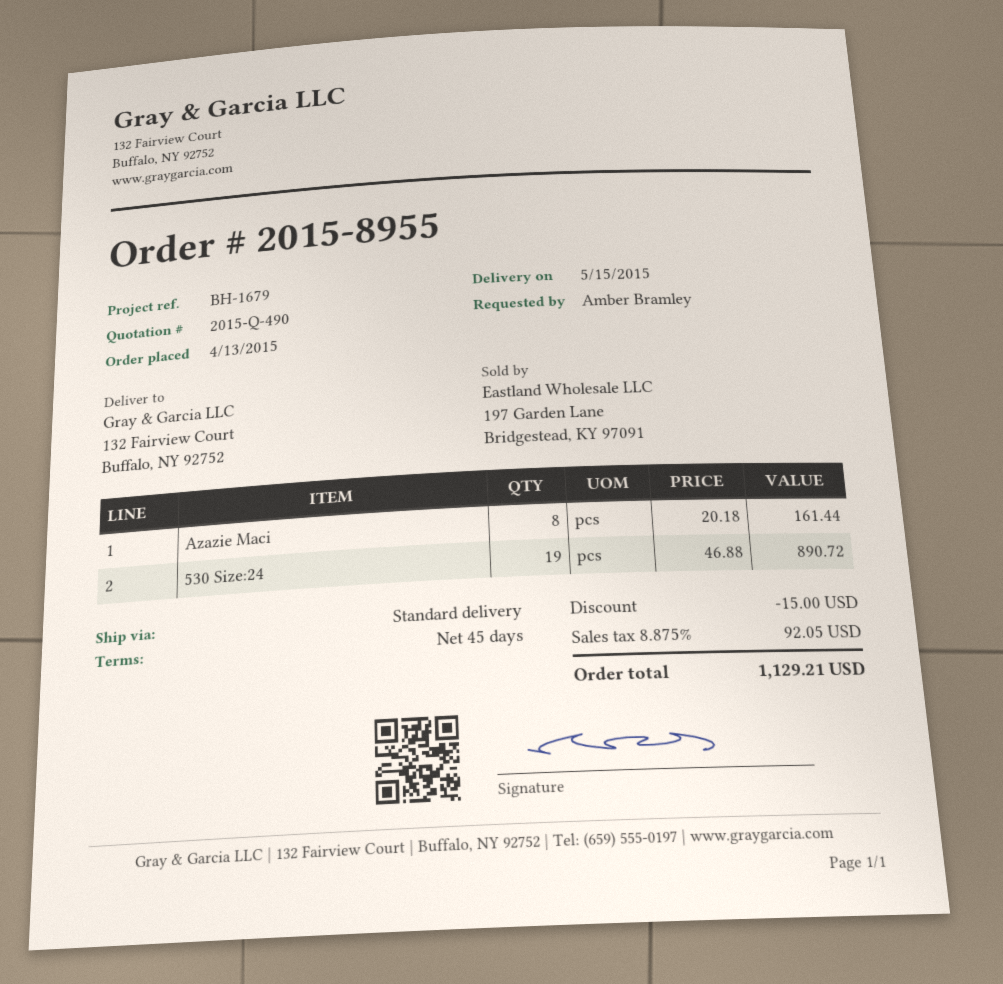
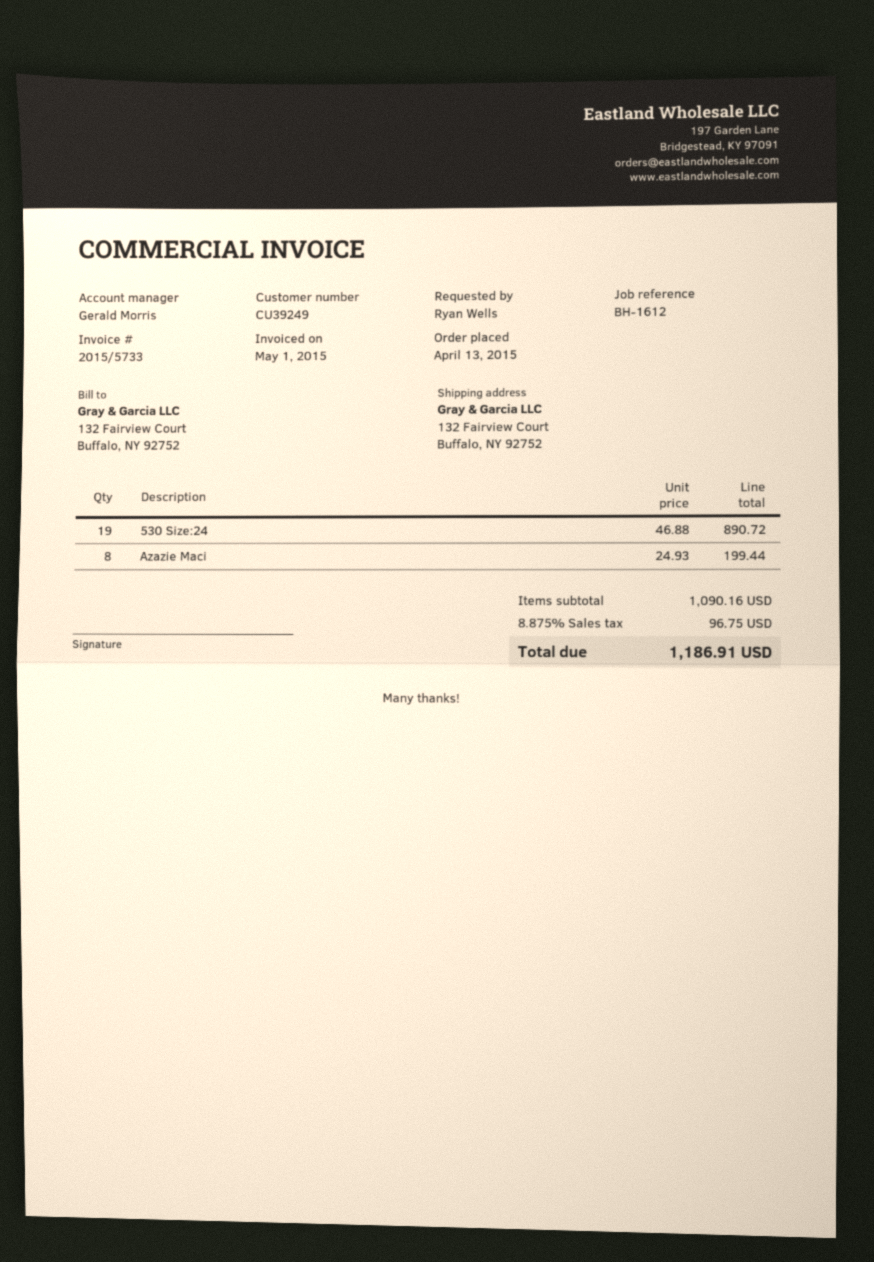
reference: BH-1679 -> BH-1612
ordered by: Amber Bramley -> Ryan Wells
Azazie Maci: 8 x 20.18 = 161.44 -> 8 x 24.93 = 199.44
discount: 15.00 -> none
tax: 8.875% = 92.05 -> 8.875% = 96.75
total: 1129.21 -> 1186.91

